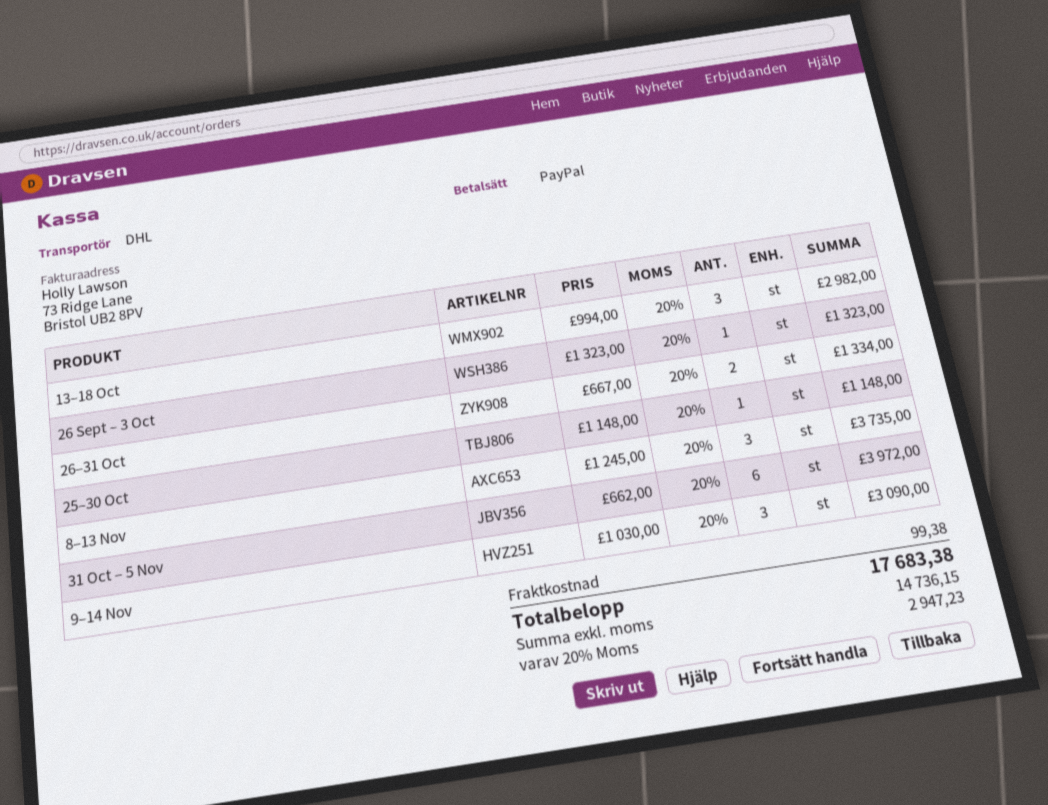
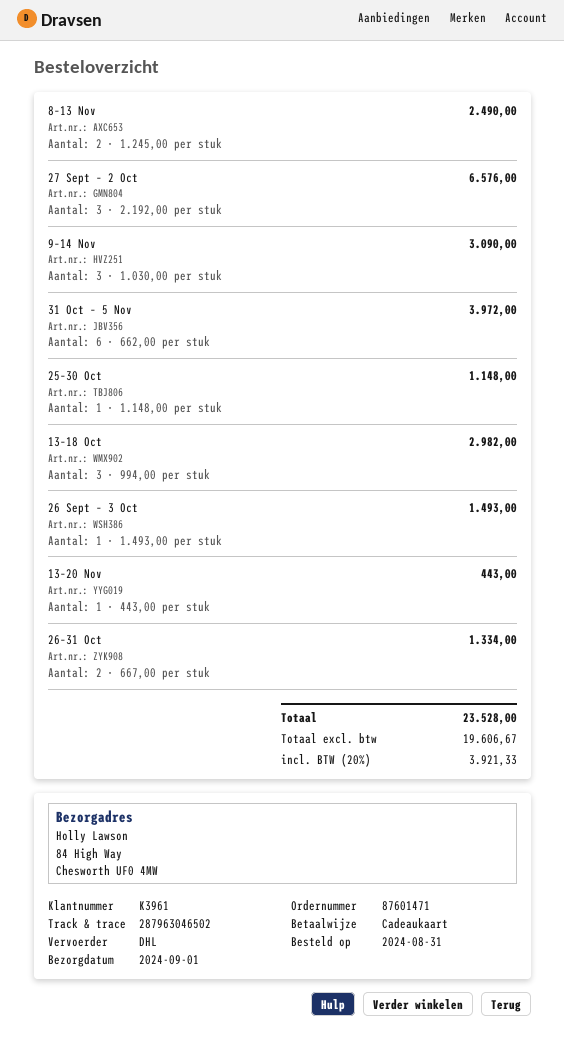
payment method: PayPal -> gift card
26 Sept – 3 Oct: 1 x 1323.00 = 1323.00 -> 1 x 1493.00 = 1493.00
8–13 Nov: 3 x 1245.00 = 3735.00 -> 2 x 1245.00 = 2490.00
27 Sept – 2 Oct: none -> 3 x 2192.00 = 6576.00
13–20 Nov: none -> 1 x 443.00 = 443.00
shipping: 99.38 -> none
net: 14736.15 -> 19606.67
tax: 20% = 2947.23 -> 20% = 3921.33
total: 17683.38 -> 23528.00

